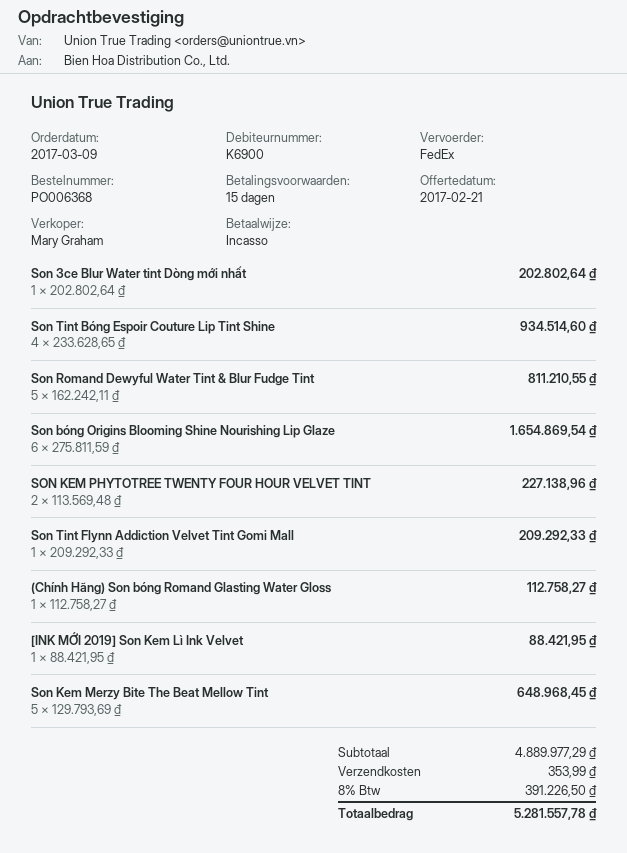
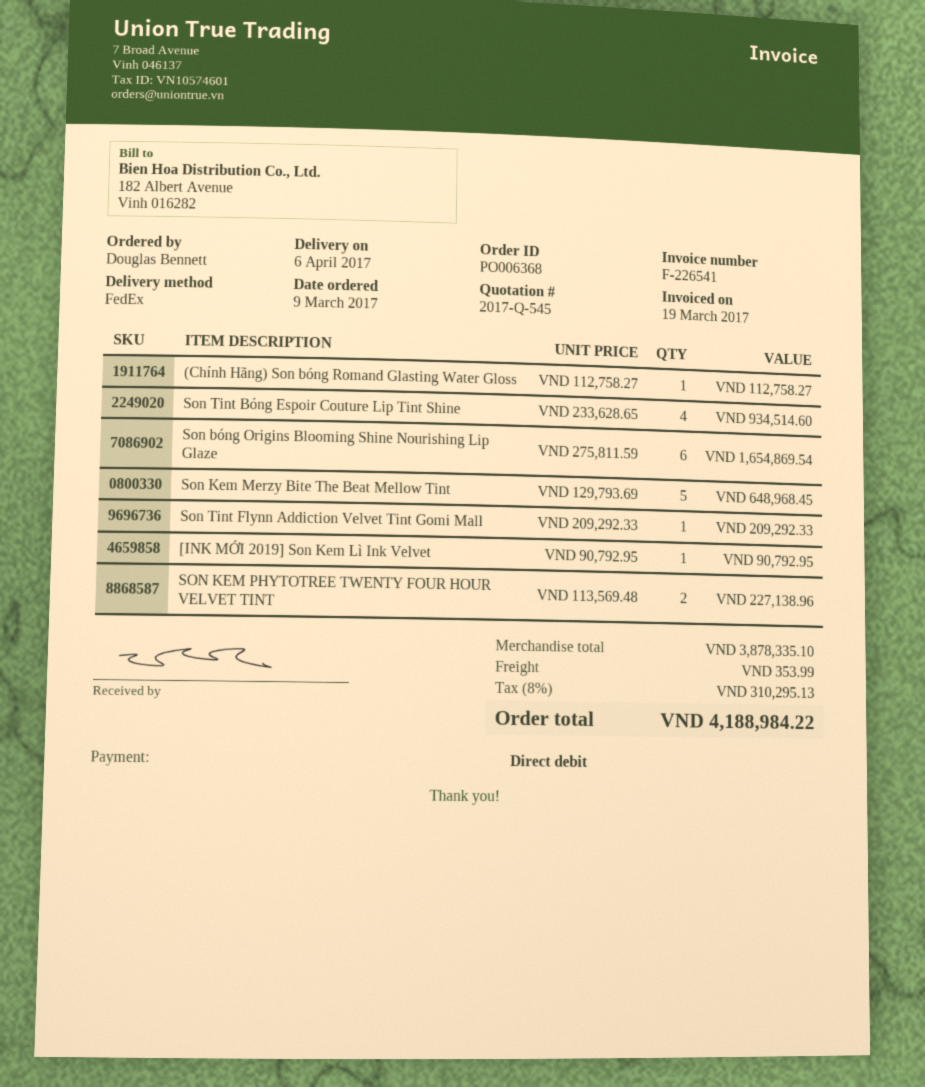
Son 3ce Blur Water tint Dòng mới nhất: 1 x 202802.64 = 202802.64 -> none
Son Romand Dewyful Water Tint & Blur Fudge Tint: 5 x 162242.11 = 811210.55 -> none
[INK MỚI 2019] Son Kem Lì Ink Velvet: 1 x 88421.95 = 88421.95 -> 1 x 90792.95 = 90792.95
subtotal: 4889977.29 -> 3878335.10
tax: 8% = 391226.50 -> 8% = 310295.13
total: 5281557.78 -> 4188984.22

